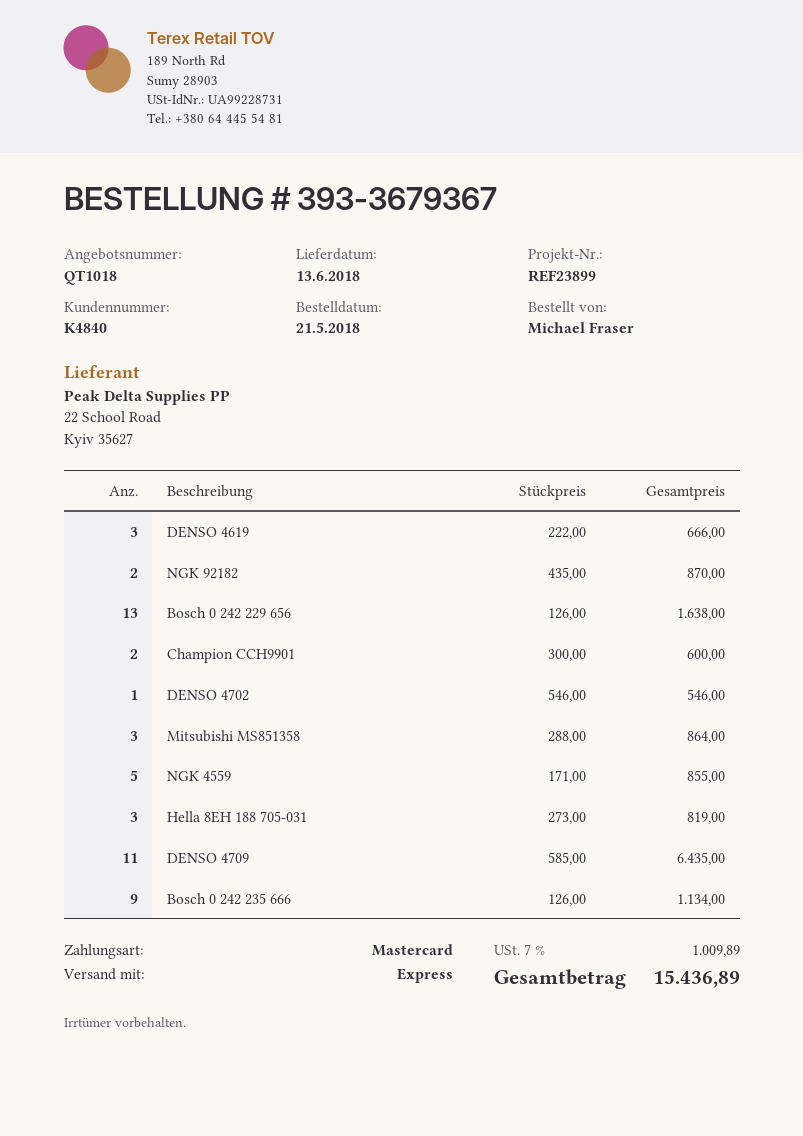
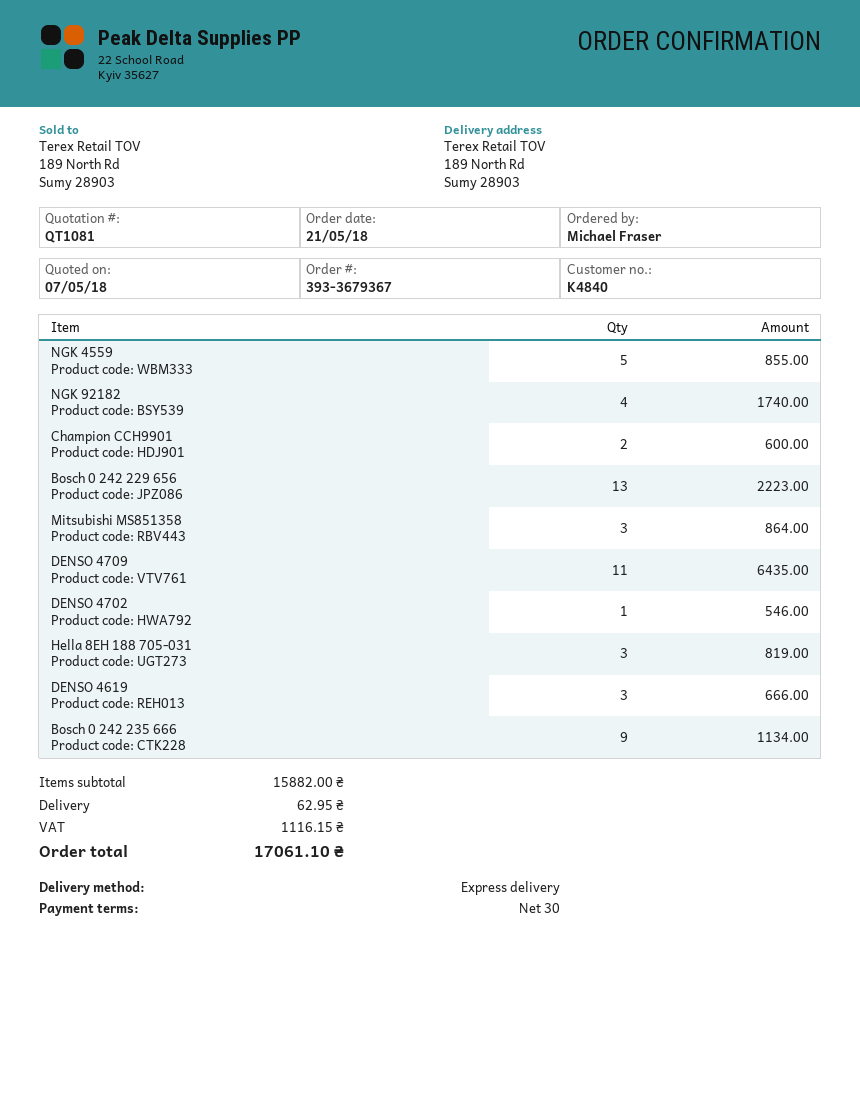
quote number: QT1018 -> QT1081
NGK 92182: 2 for 870.00 -> 4 for 1740.00
Bosch 0 242 229 656: 13 for 1638.00 -> 13 for 2223.00
shipping: none -> 62.95
tax: 1009.89 -> 1116.15
total: 15436.89 -> 17061.10

